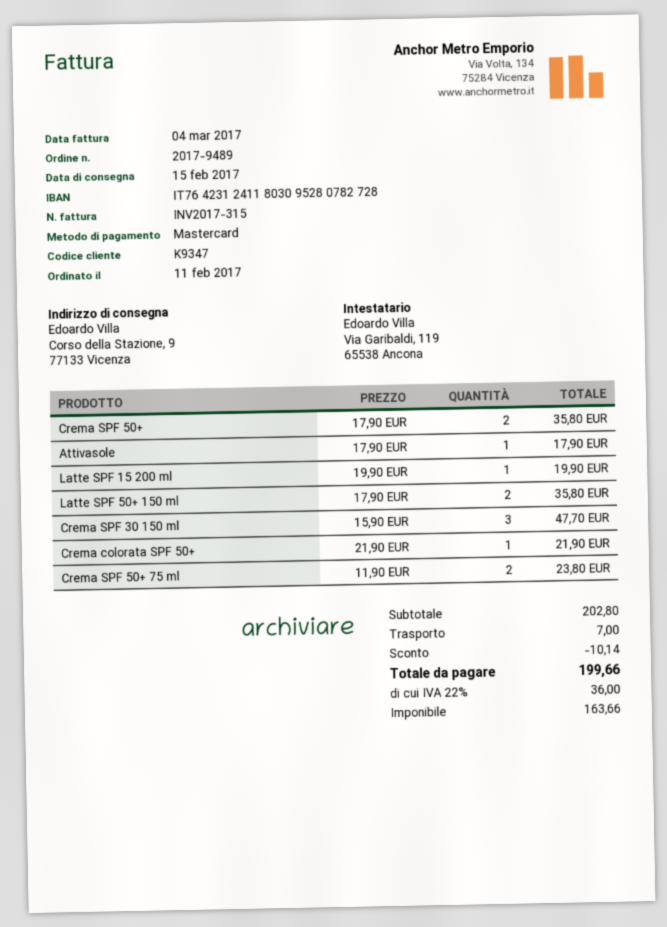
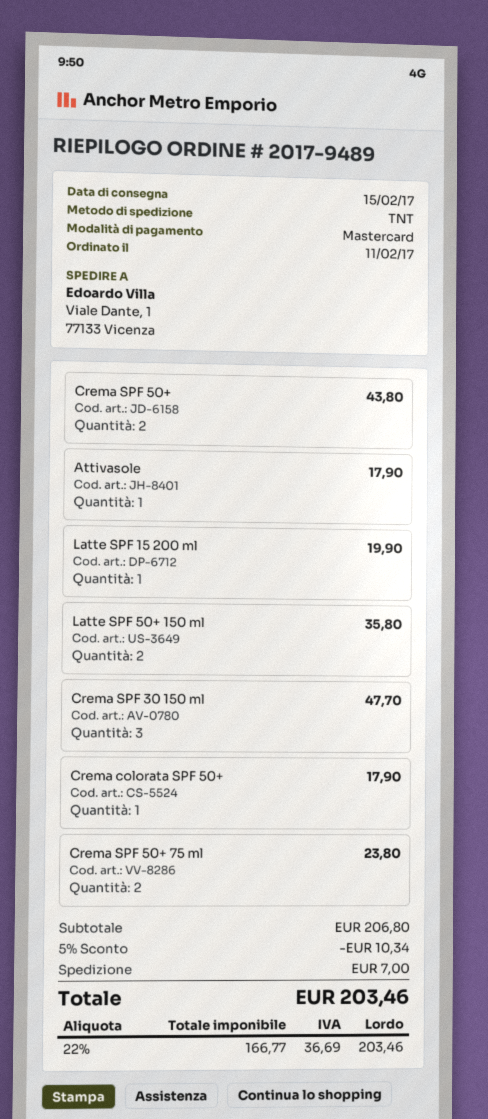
ship to: Corso della Stazione, 9, 77133 Vicenza -> Viale Dante, 1, 77133 Vicenza
Crema SPF 50+: 2 for 35.80 -> 2 for 43.80
Crema colorata SPF 50+: 1 for 21.90 -> 1 for 17.90
subtotal: 202.80 -> 206.80
discount: 10.14 -> 10.34
net: 163.66 -> 166.77
tax: 22% = 36.00 -> 22% = 36.69
total: 199.66 -> 203.46

